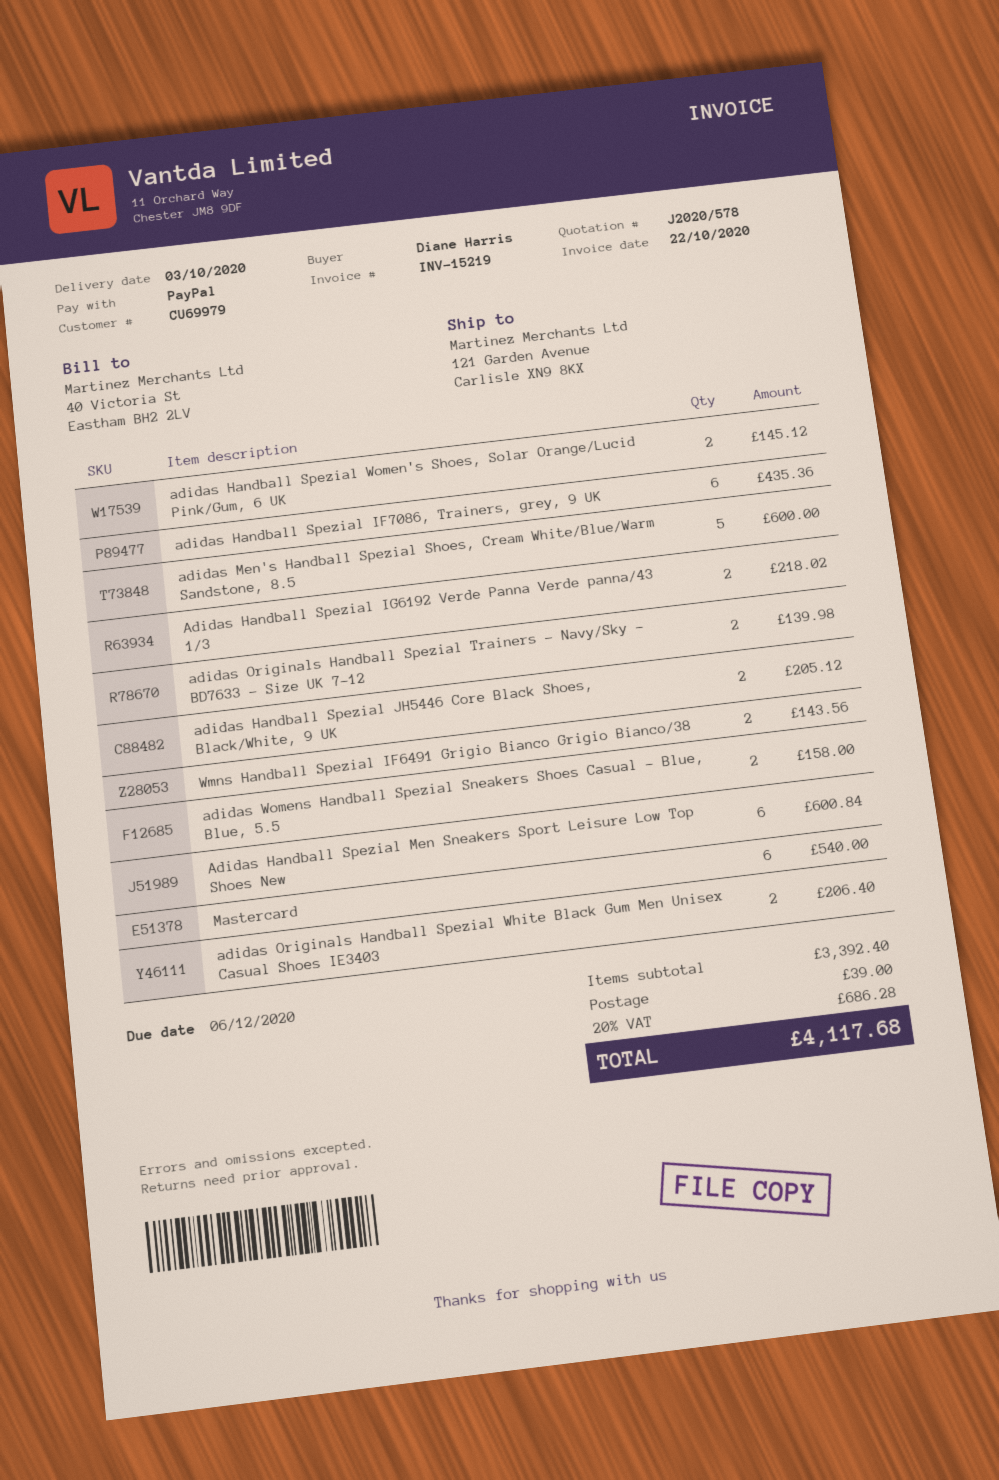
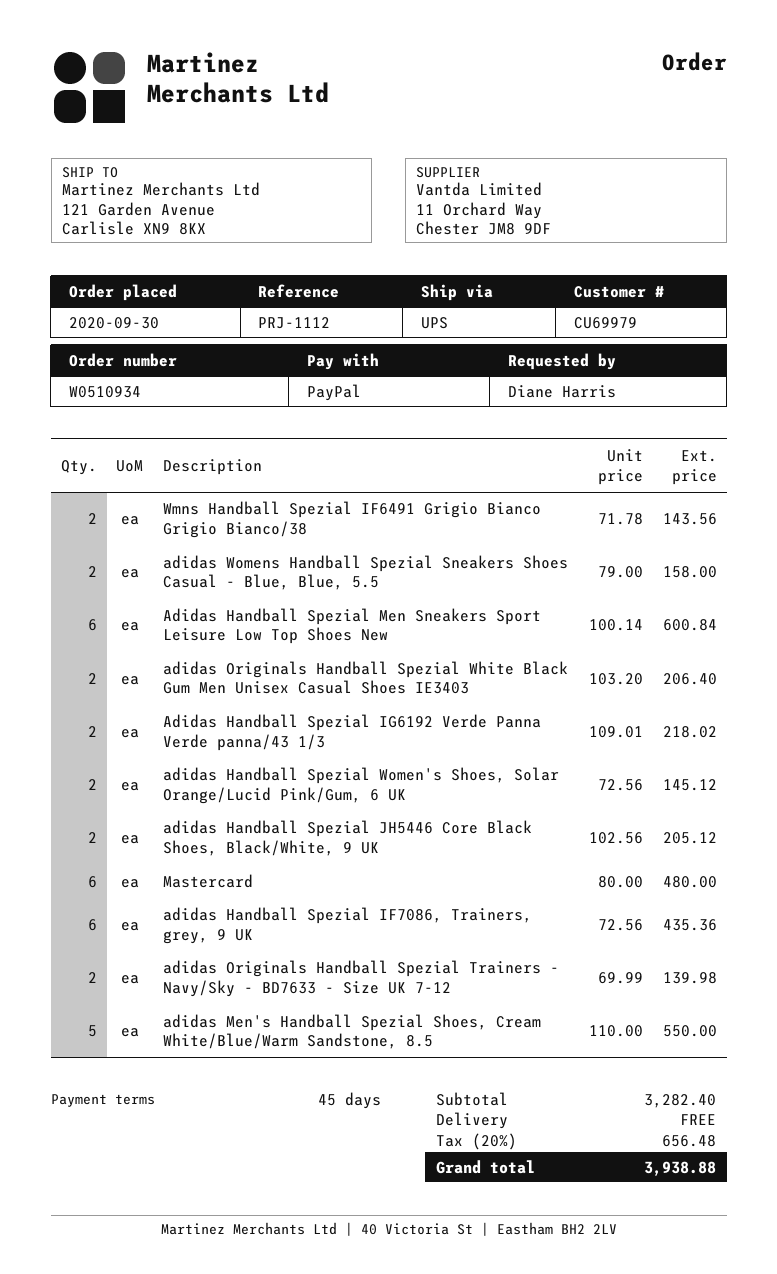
adidas Men's Handball Spezial Shoes, Cream White/Blue/Warm Sandstone, 8.5: 5 for 600.00 -> 5 for 550.00
Mastercard: 6 for 540.00 -> 6 for 480.00
subtotal: 3392.40 -> 3282.40
shipping: 39.00 -> 0.00
tax: 20% = 686.28 -> 20% = 656.48
total: 4117.68 -> 3938.88

